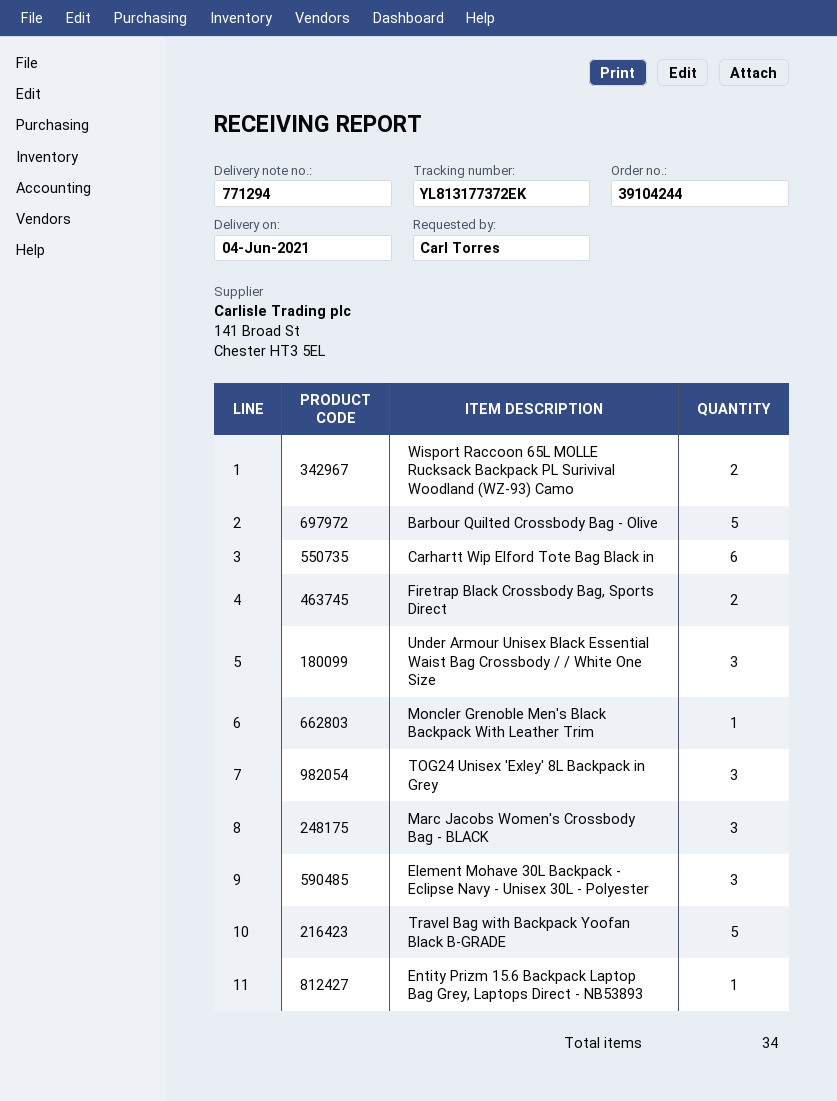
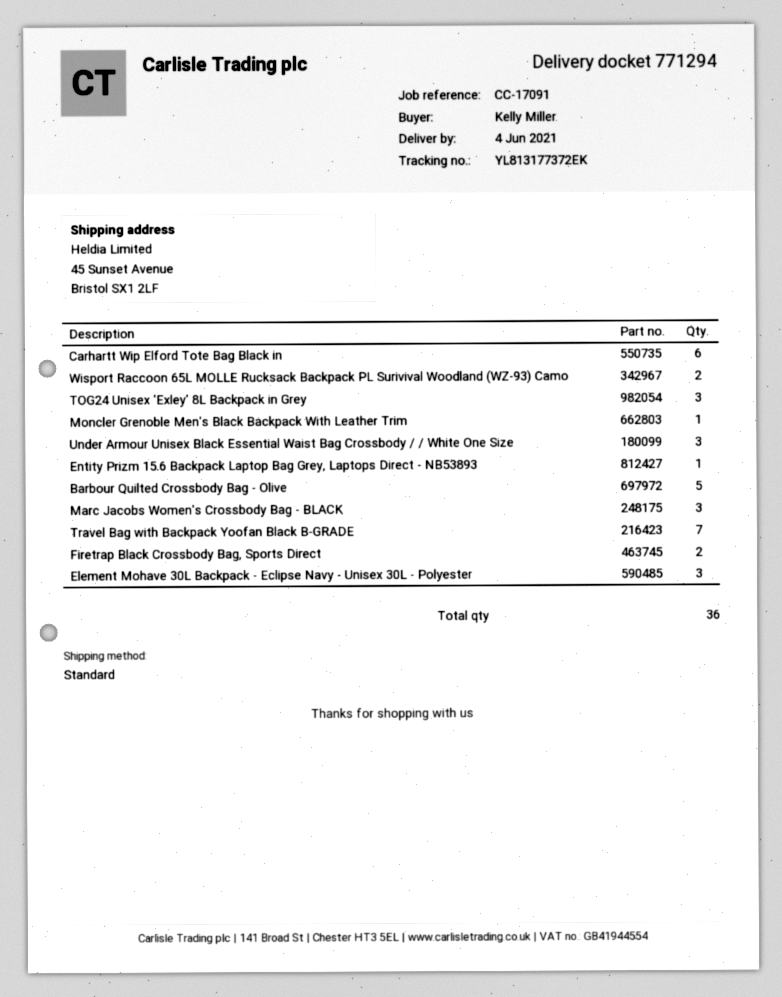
ordered by: Carl Torres -> Kelly Miller
Travel Bag with Backpack Yoofan Black B-GRADE: 5 -> 7
total quantity: 34 -> 36

